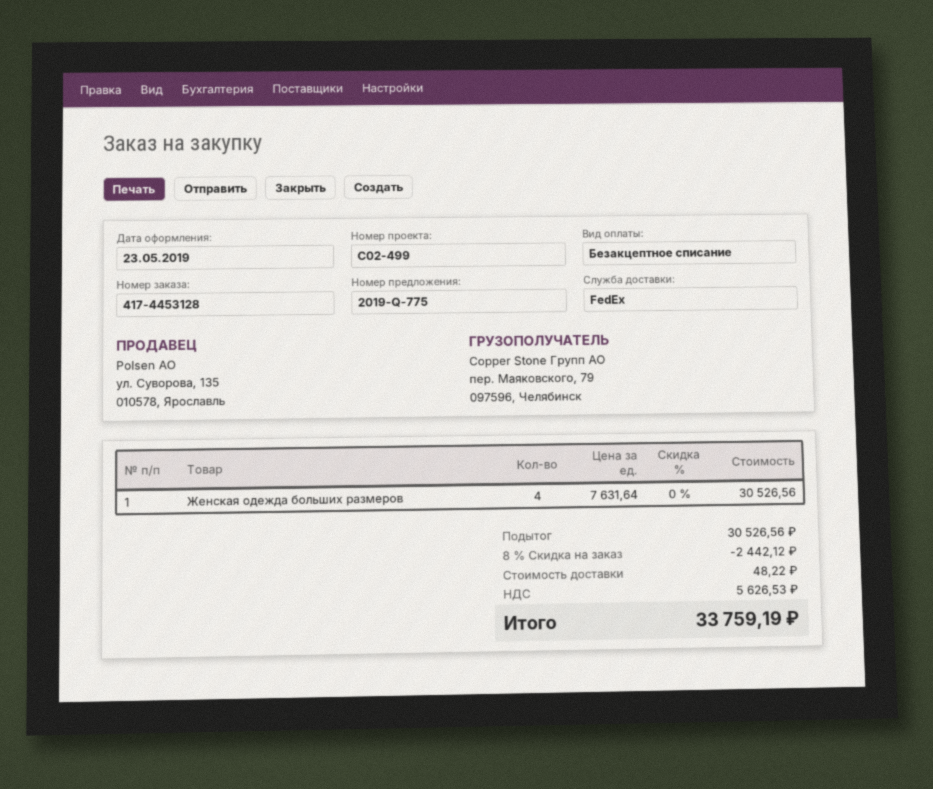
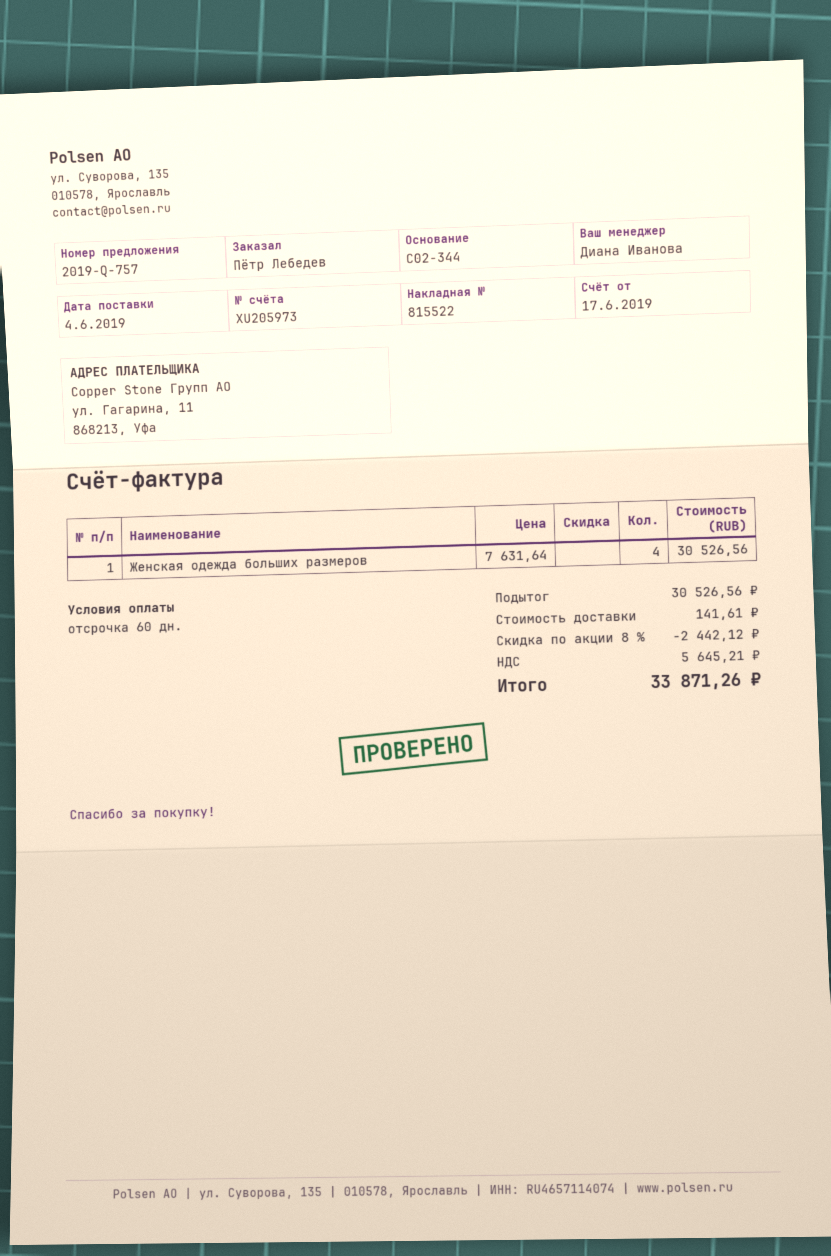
quote number: 2019-Q-775 -> 2019-Q-757
reference: C02-499 -> C02-344
shipping: 48.22 -> 141.61
tax: 5626.53 -> 5645.21
total: 33759.19 -> 33871.26

